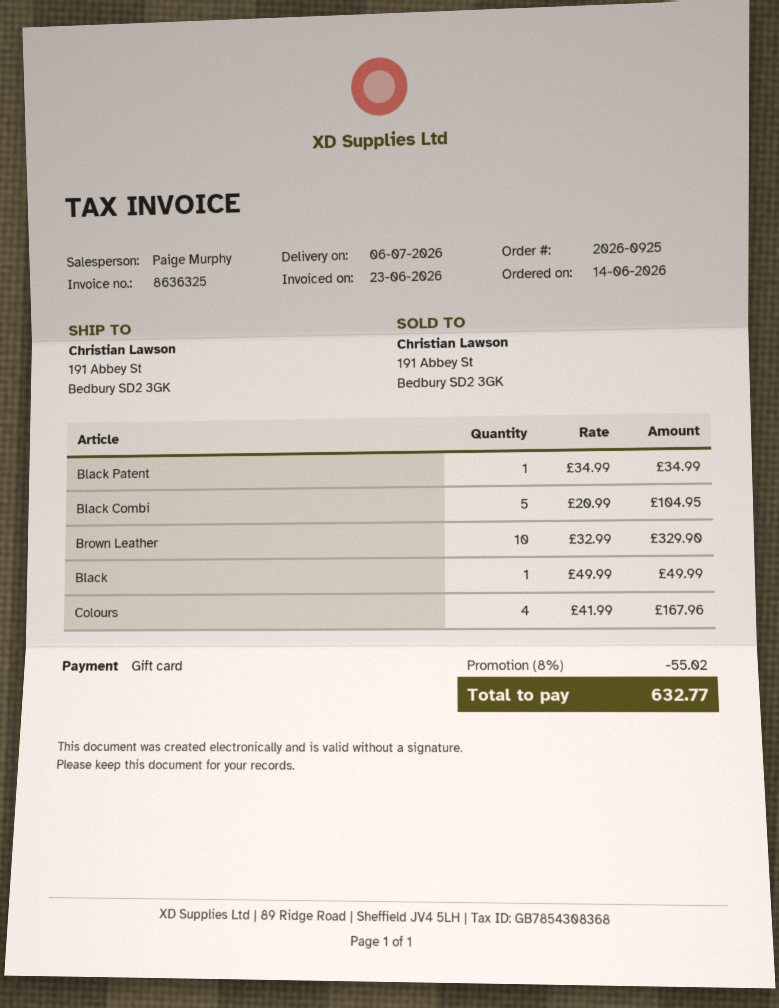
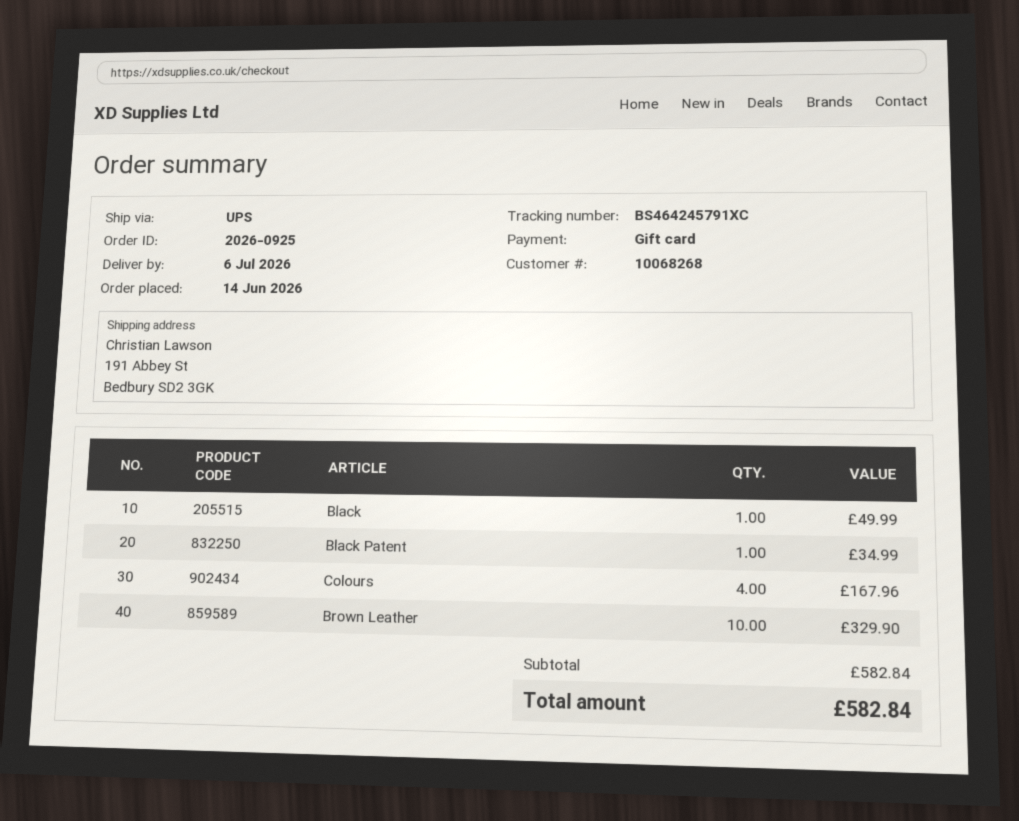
Black Combi: 5 for 104.95 -> none
discount: 8% = 55.02 -> none
total: 632.77 -> 582.84

